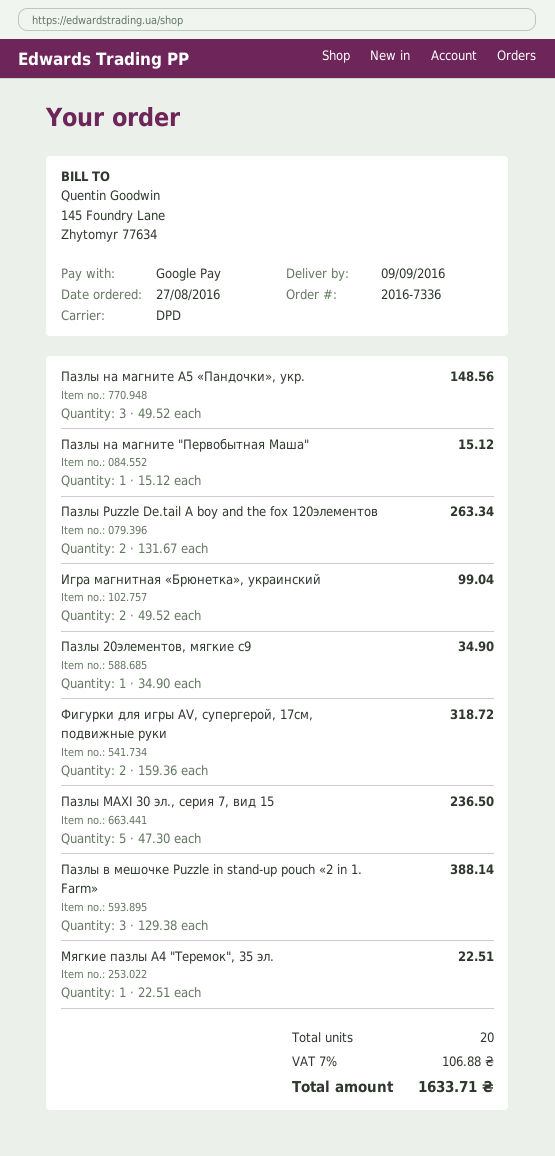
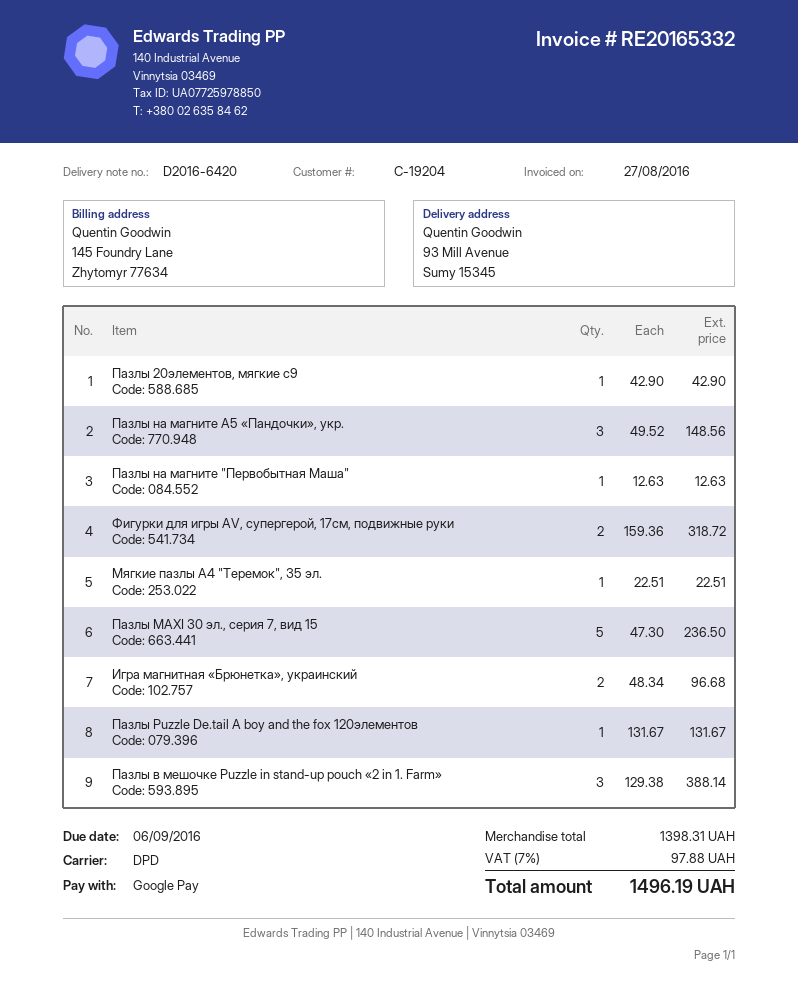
Пазлы на магните "Первобытная Маша": 1 x 15.12 = 15.12 -> 1 x 12.63 = 12.63
Пазлы Puzzle De.tail A boy and the fox 120элементов: 2 x 131.67 = 263.34 -> 1 x 131.67 = 131.67
Игра магнитная «Брюнетка», украинский: 2 x 49.52 = 99.04 -> 2 x 48.34 = 96.68
Пазлы 20элементов, мягкие с9: 1 x 34.90 = 34.90 -> 1 x 42.90 = 42.90
tax: 7% = 106.88 -> 7% = 97.88
total: 1633.71 -> 1496.19

